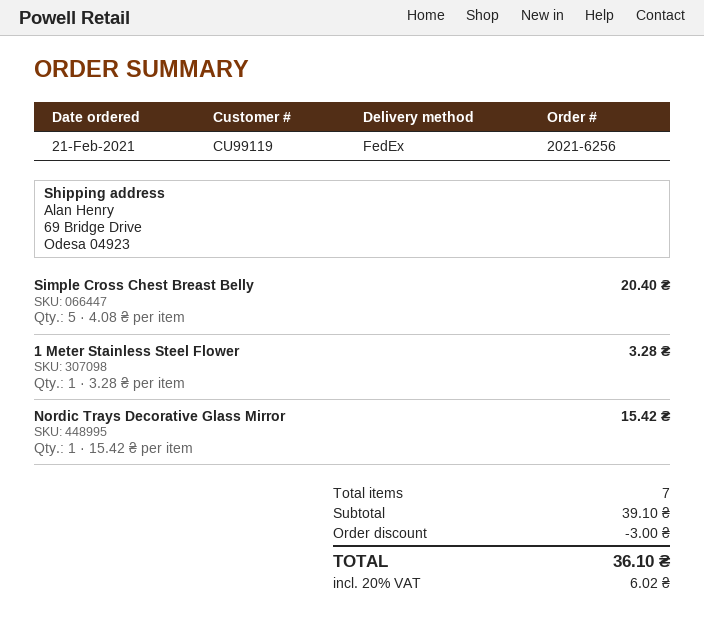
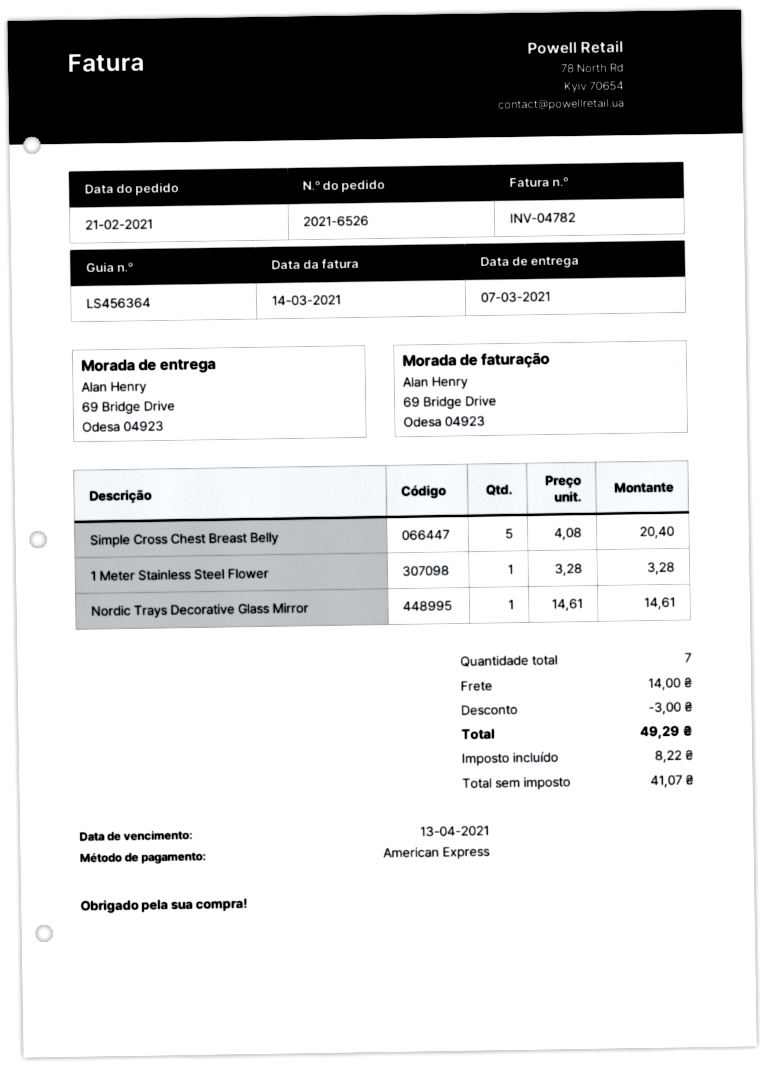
order number: 2021-6256 -> 2021-6526
Nordic Trays Decorative Glass Mirror: 1 x 15.42 = 15.42 -> 1 x 14.61 = 14.61
shipping: none -> 14.00
tax: 6.02 -> 8.22
total: 36.10 -> 49.29

